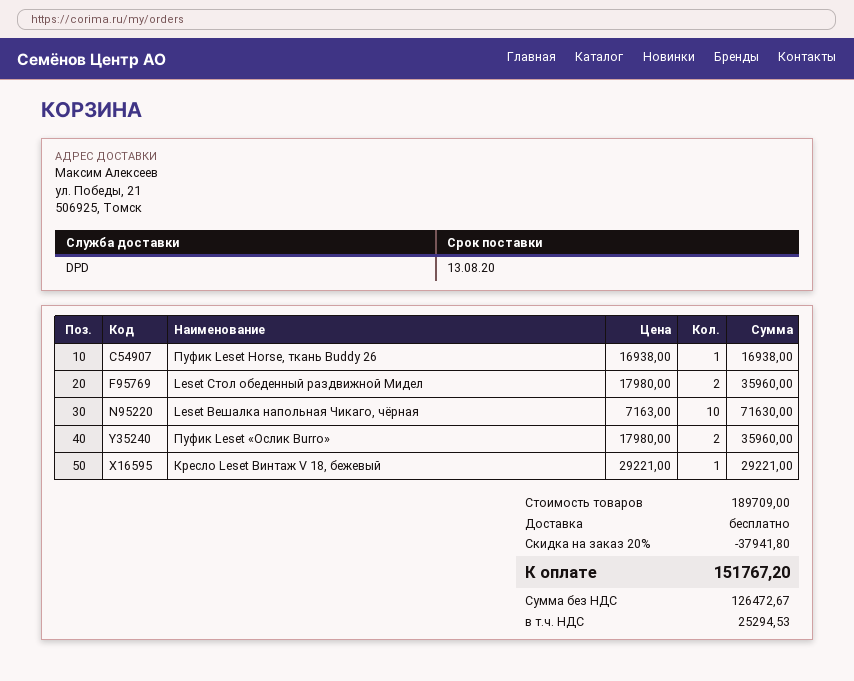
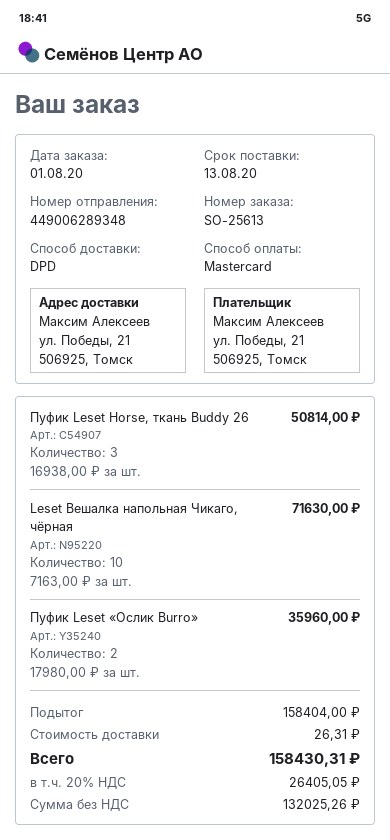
Пуфик Leset Horse, ткань Buddy 26: 1 x 16938.00 = 16938.00 -> 3 x 16938.00 = 50814.00
Leset Стол обеденный раздвижной Мидел: 2 x 17980.00 = 35960.00 -> none
Кресло Leset Винтаж V 18, бежевый: 1 x 29221.00 = 29221.00 -> none
subtotal: 189709.00 -> 158404.00
discount: 20% = 37941.80 -> none
shipping: 0.00 -> 26.31
net: 126472.67 -> 132025.26
tax: 25294.53 -> 26405.05
total: 151767.20 -> 158430.31

